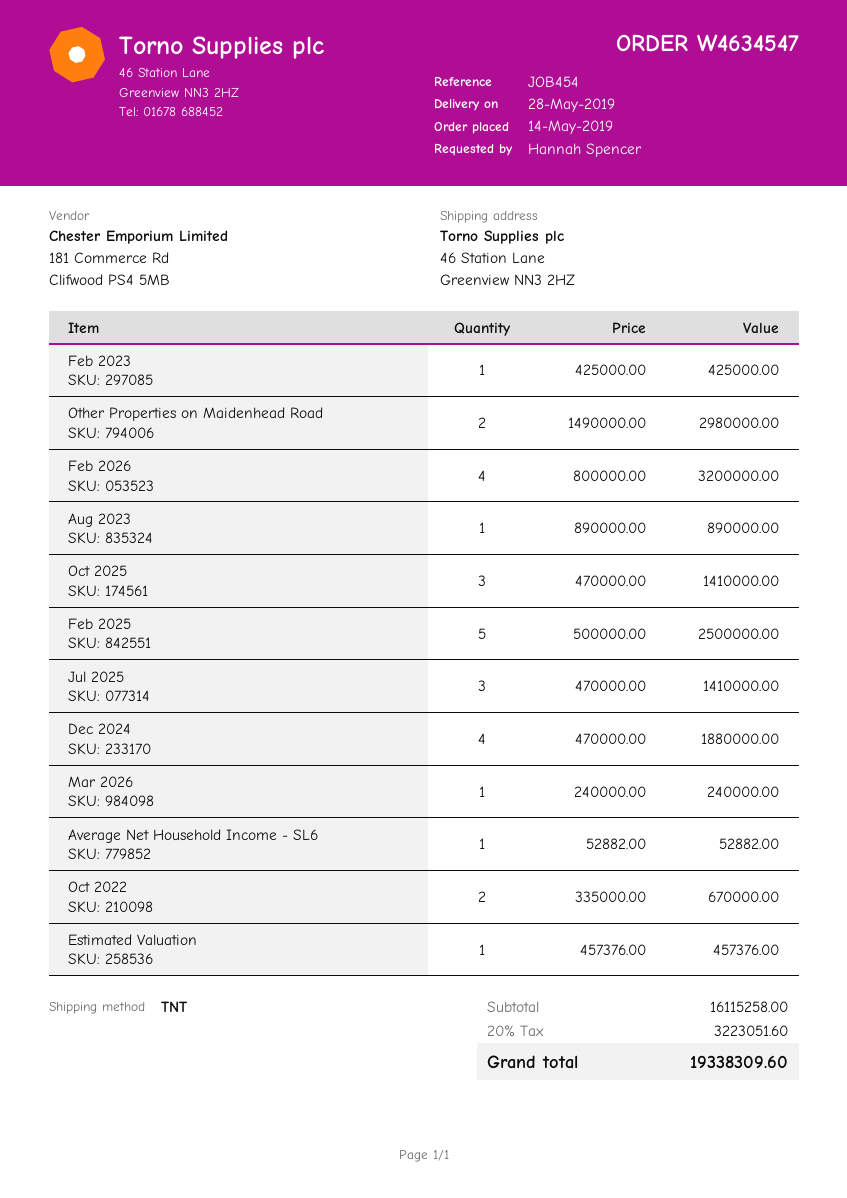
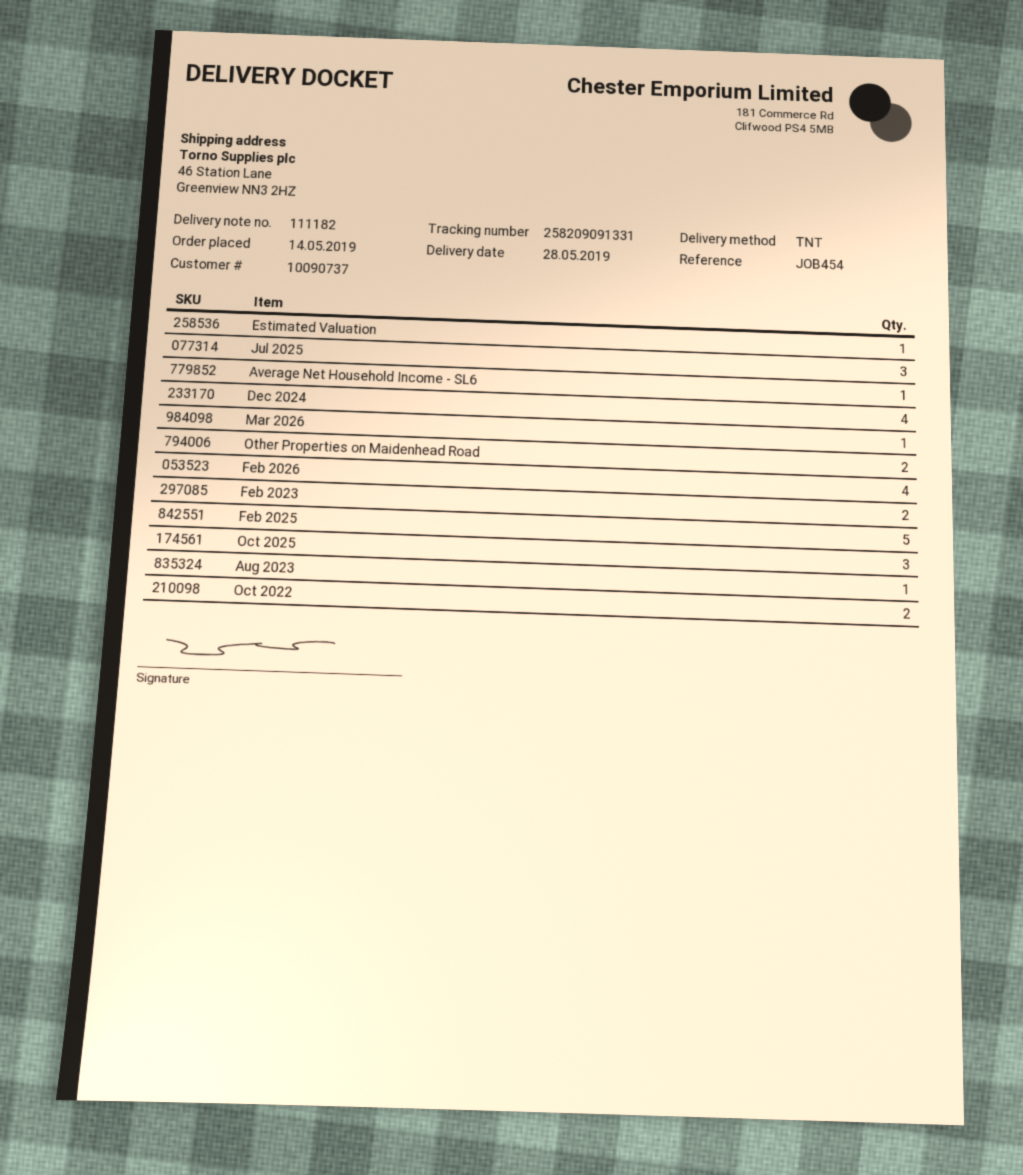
Feb 2023: 1 -> 2

